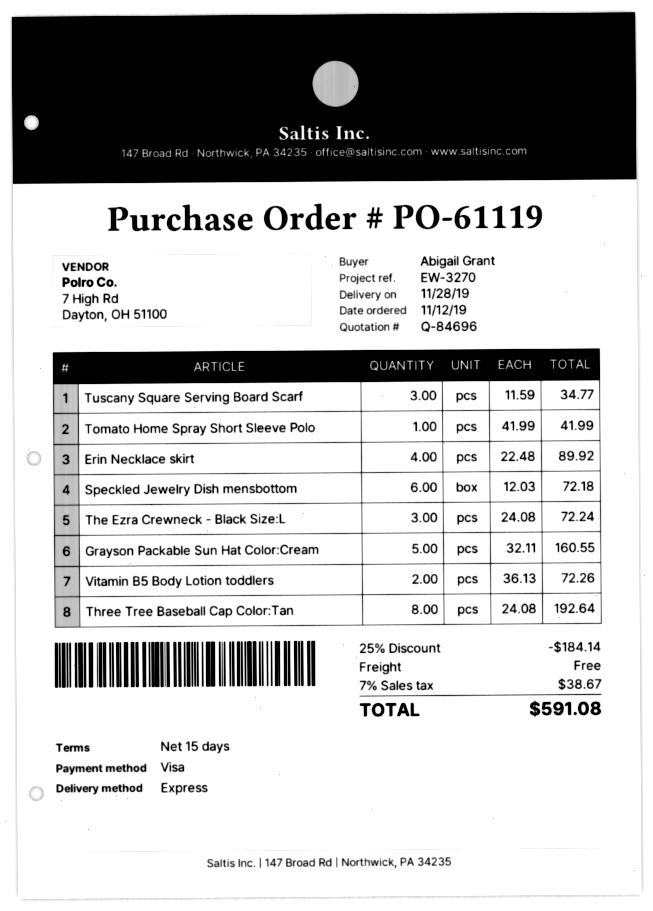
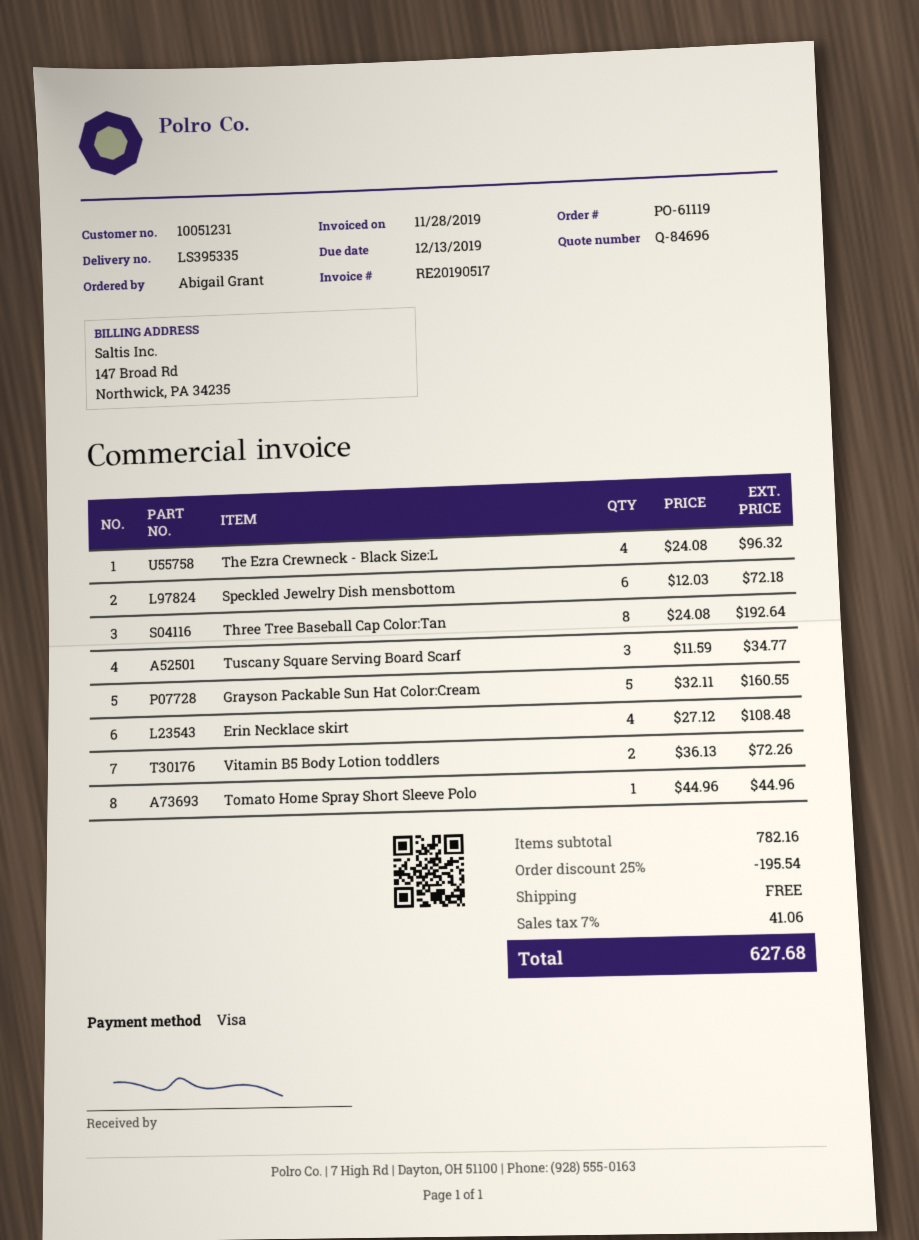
Tomato Home Spray Short Sleeve Polo: 1 x 41.99 = 41.99 -> 1 x 44.96 = 44.96
Erin Necklace skirt: 4 x 22.48 = 89.92 -> 4 x 27.12 = 108.48
The Ezra Crewneck - Black Size:L: 3 x 24.08 = 72.24 -> 4 x 24.08 = 96.32
discount: 25% = 184.14 -> 25% = 195.54
tax: 7% = 38.67 -> 7% = 41.06
total: 591.08 -> 627.68

